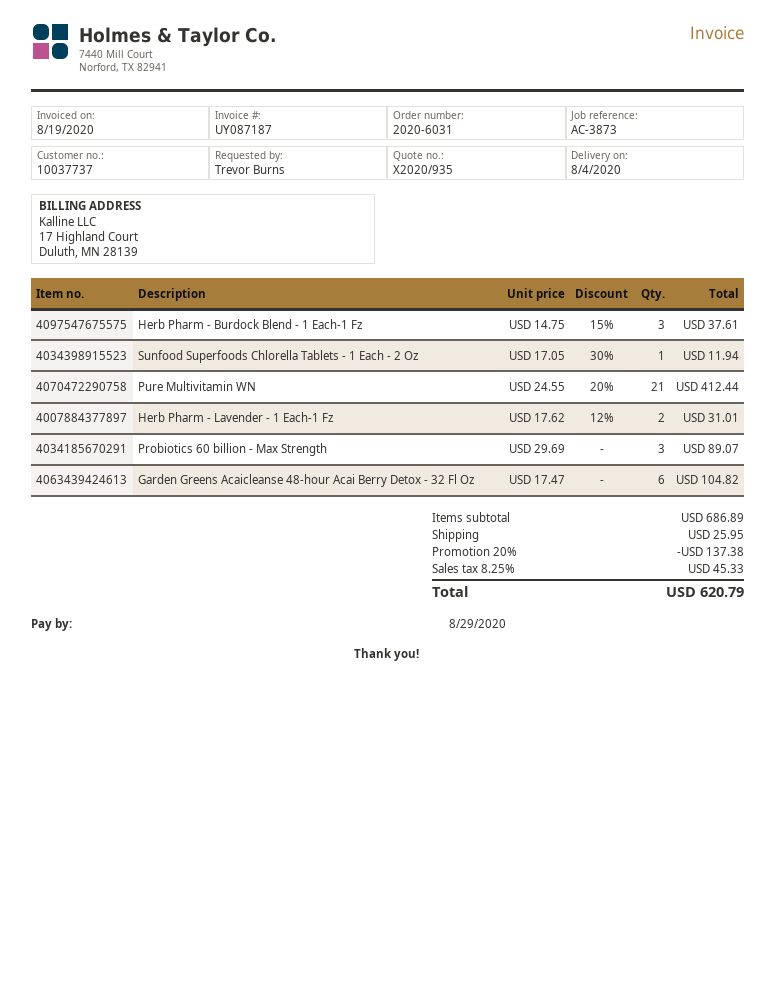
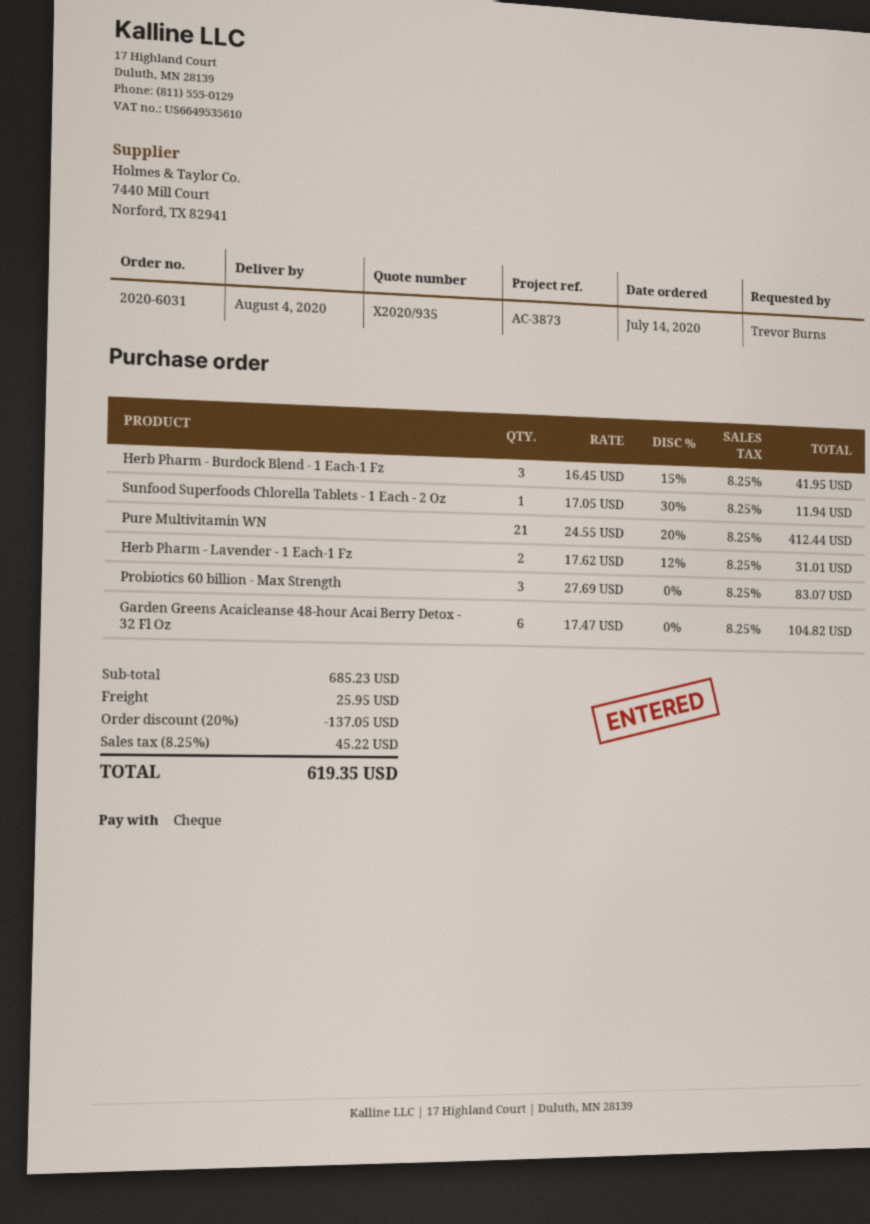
Herb Pharm - Burdock Blend - 1 Each-1 Fz: 3 x 14.75 - 15% = 37.61 -> 3 x 16.45 - 15% = 41.95
Probiotics 60 billion - Max Strength: 3 x 29.69 = 89.07 -> 3 x 27.69 = 83.07
subtotal: 686.89 -> 685.23
discount: 20% = 137.38 -> 20% = 137.05
tax: 8.25% = 45.33 -> 8.25% = 45.22
total: 620.79 -> 619.35

